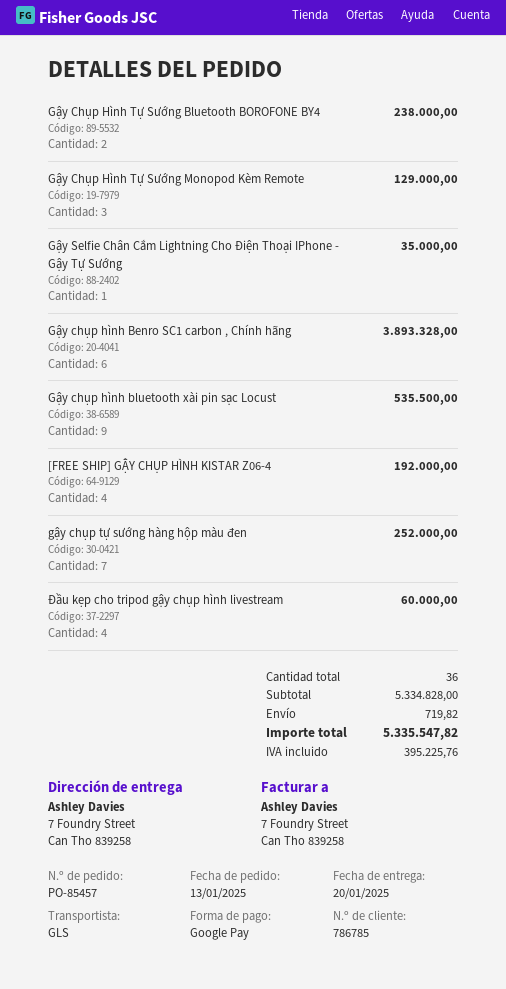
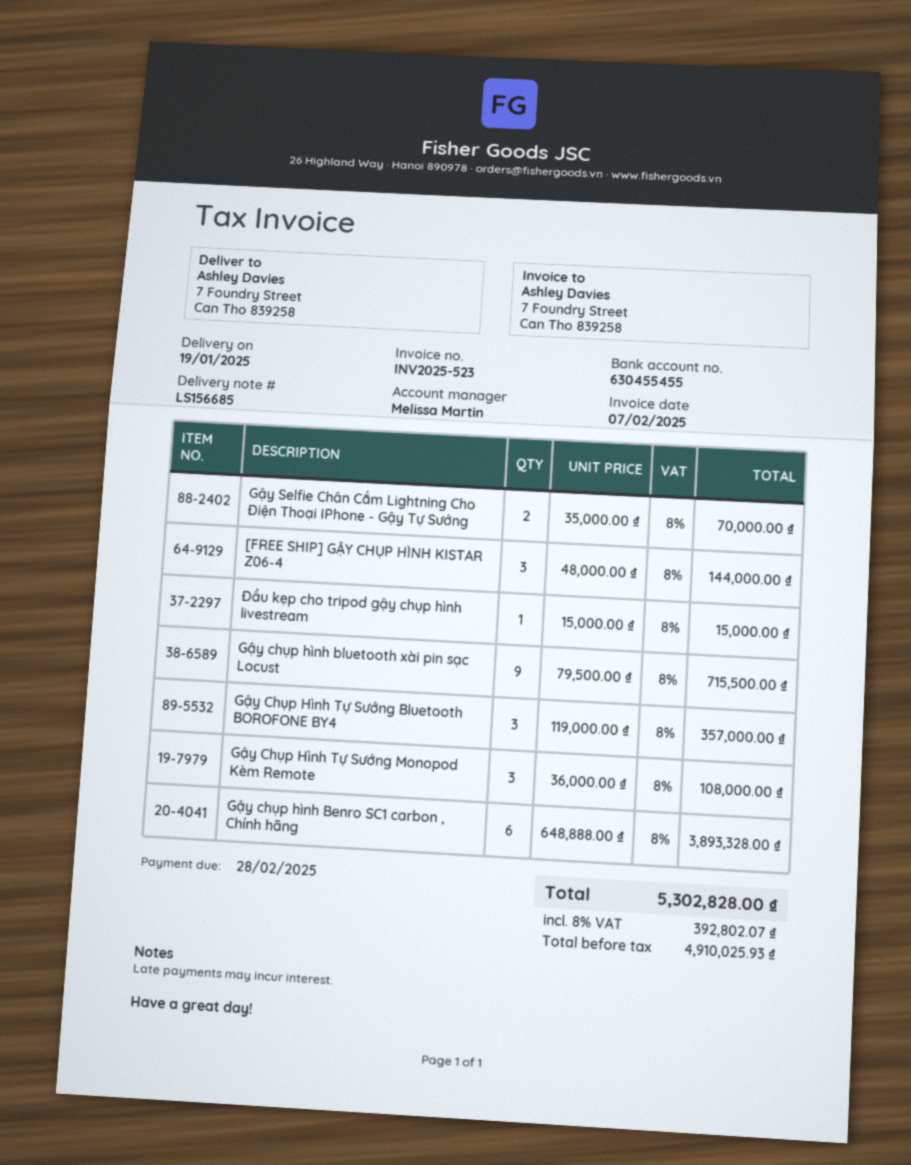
delivery date: 2025-01-20 -> 2025-01-19
Gậy Chụp Hình Tự Sướng Bluetooth BOROFONE BY4: 2 for 238000.00 -> 3 for 357000.00
Gậy Chụp Hình Tự Sướng Monopod Kèm Remote: 3 for 129000.00 -> 3 for 108000.00
Gậy Selfie Chân Cắm Lightning Cho Điện Thoại IPhone - Gậy Tự Sướng: 1 for 35000.00 -> 2 for 70000.00
Gậy chụp hình bluetooth xài pin sạc Locust: 9 for 535500.00 -> 9 for 715500.00
[FREE SHIP] GẬY CHỤP HÌNH KISTAR Z06-4: 4 for 192000.00 -> 3 for 144000.00
gậy chụp tự sướng hàng hộp màu đen: 7 for 252000.00 -> none
Đầu kẹp cho tripod gậy chụp hình livestream: 4 for 60000.00 -> 1 for 15000.00
shipping: 719.82 -> none
tax: 395225.76 -> 392802.07
total: 5335547.82 -> 5302828.00

